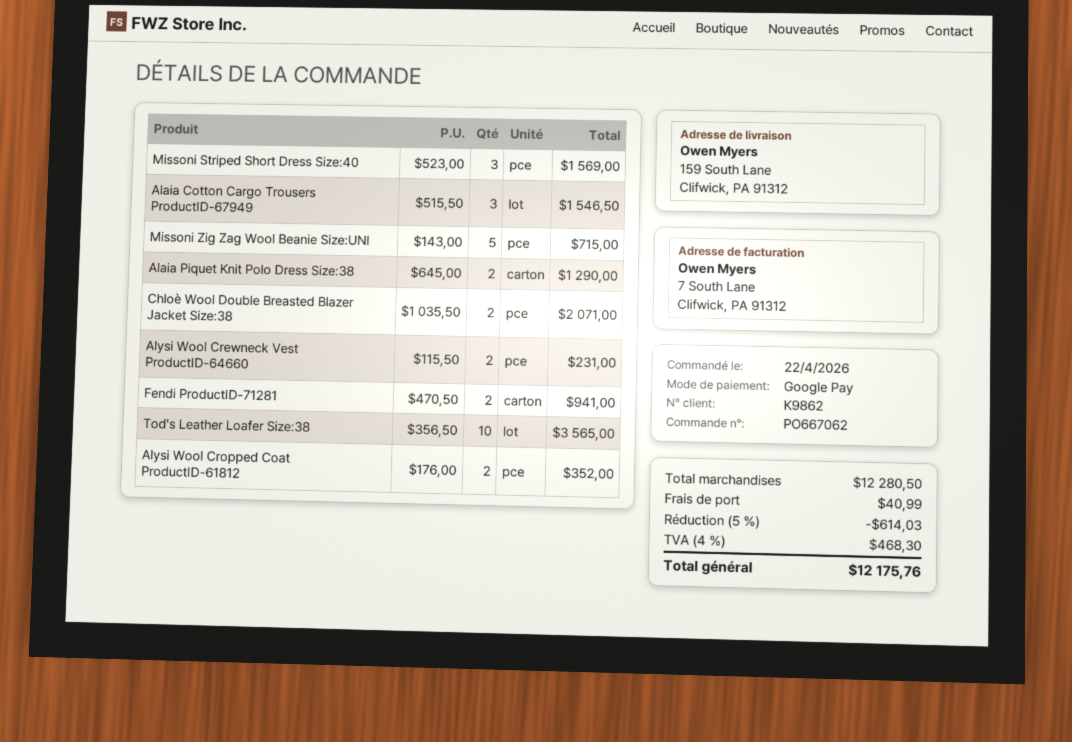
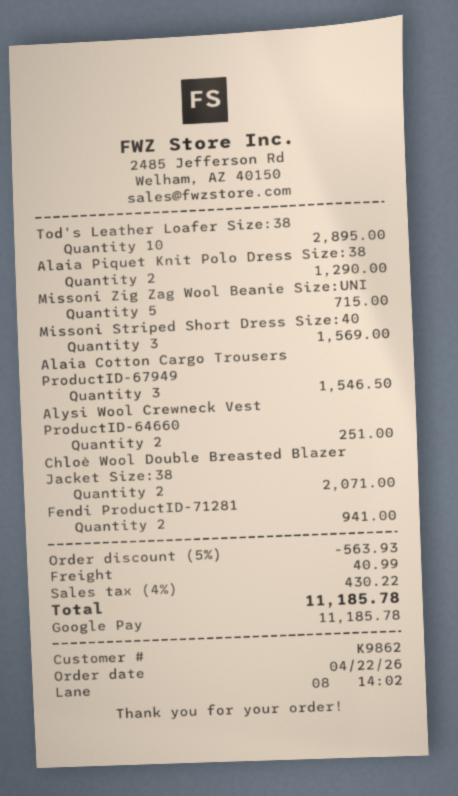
Alysi Wool Crewneck Vest ProductID-64660: 2 for 231.00 -> 2 for 251.00
Tod's Leather Loafer Size:38: 10 for 3565.00 -> 10 for 2895.00
Alysi Wool Cropped Coat ProductID-61812: 2 for 352.00 -> none
discount: 5% = 614.03 -> 5% = 563.93
tax: 4% = 468.30 -> 4% = 430.22
total: 12175.76 -> 11185.78

